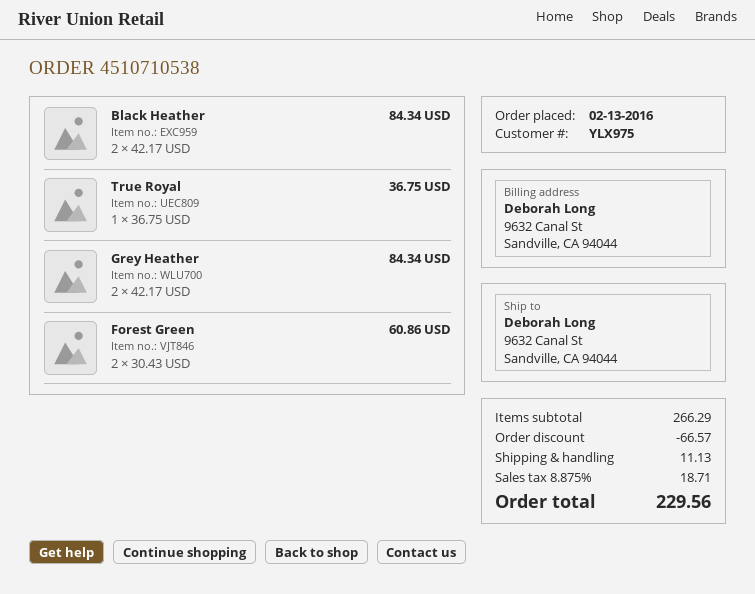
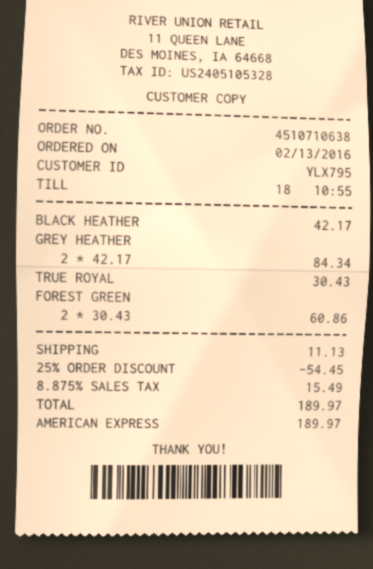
order number: 4510710538 -> 4510710638
customer number: YLX975 -> YLX795
Black Heather: 2 x 42.17 = 84.34 -> 1 x 42.17 = 42.17
True Royal: 1 x 36.75 = 36.75 -> 1 x 30.43 = 30.43
discount: 66.57 -> 54.45
tax: 8.875% = 18.71 -> 8.875% = 15.49
total: 229.56 -> 189.97

